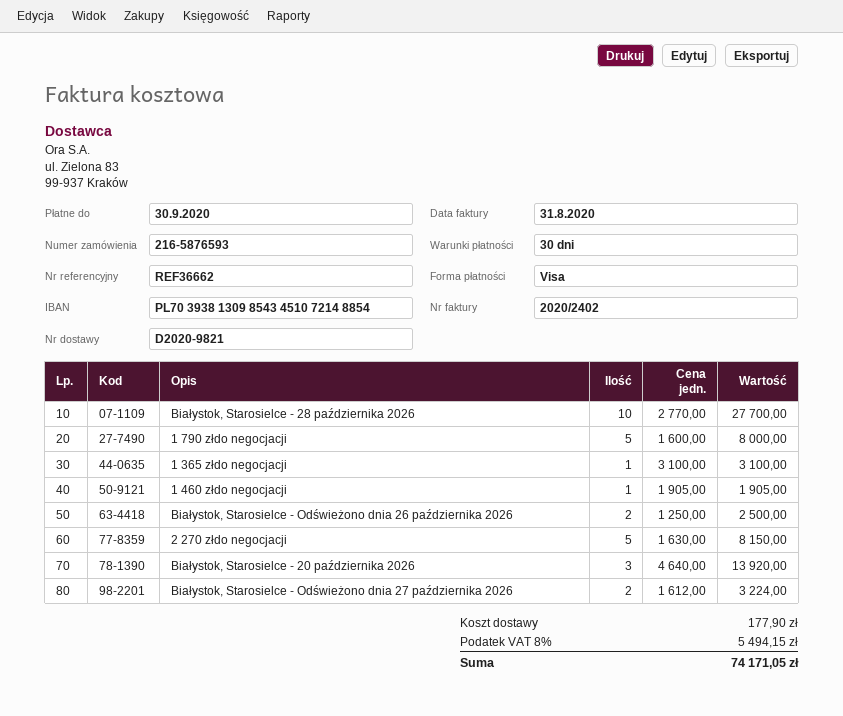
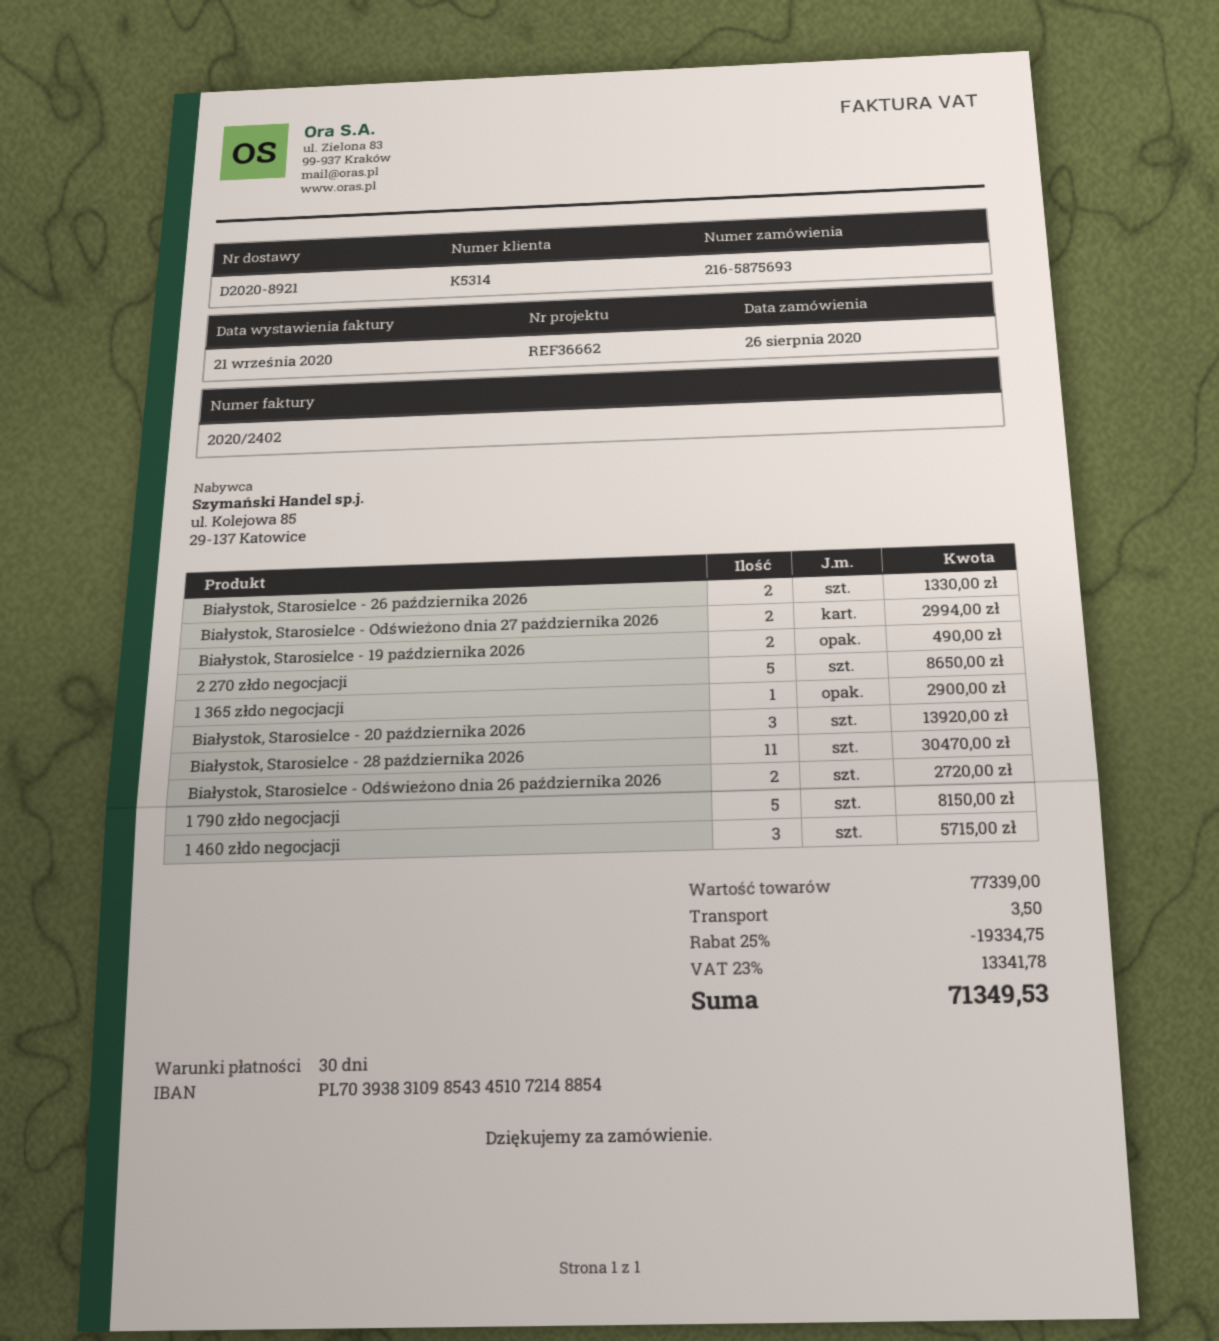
order number: 216-5876593 -> 216-5875693
delivery note number: D2020-9821 -> D2020-8921
invoice date: 2020-08-31 -> 2020-09-21
bank account: PL70393813098543451072148854 -> PL70393831098543451072148854
Białystok, Starosielce - 28 października 2026: 10 for 27700.00 -> 11 for 30470.00
1 790 złdo negocjacji: 5 for 8000.00 -> 5 for 8150.00
1 365 złdo negocjacji: 1 for 3100.00 -> 1 for 2900.00
1 460 złdo negocjacji: 1 for 1905.00 -> 3 for 5715.00
Białystok, Starosielce - Odświeżono dnia 26 października 2026: 2 for 2500.00 -> 2 for 2720.00
2 270 złdo negocjacji: 5 for 8150.00 -> 5 for 8650.00
Białystok, Starosielce - Odświeżono dnia 27 października 2026: 2 for 3224.00 -> 2 for 2994.00
Białystok, Starosielce - 26 października 2026: none -> 2 for 1330.00
Białystok, Starosielce - 19 października 2026: none -> 2 for 490.00
discount: none -> 25% = 19334.75
shipping: 177.90 -> 3.50
tax: 8% = 5494.15 -> 23% = 13341.78
total: 74171.05 -> 71349.53

